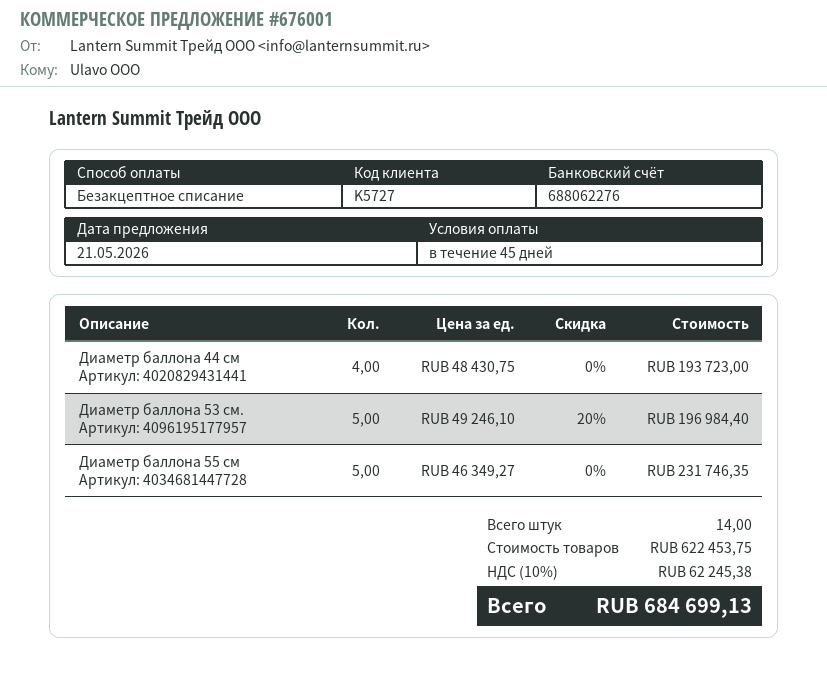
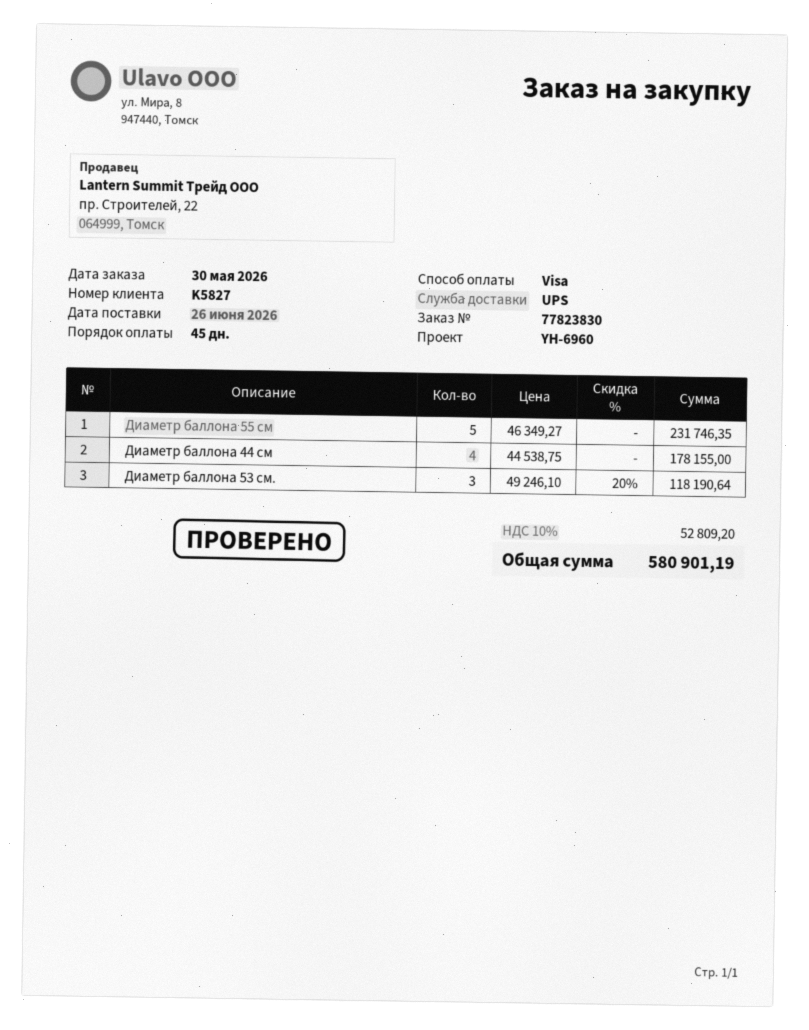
customer number: K5727 -> K5827
payment method: direct debit -> Visa
Диаметр баллона 44 см: 4 x 48430.75 = 193723.00 -> 4 x 44538.75 = 178155.00
Диаметр баллона 53 см.: 5 x 49246.10 - 20% = 196984.40 -> 3 x 49246.10 - 20% = 118190.64
tax: 10% = 62245.38 -> 10% = 52809.20
total: 684699.13 -> 580901.19

